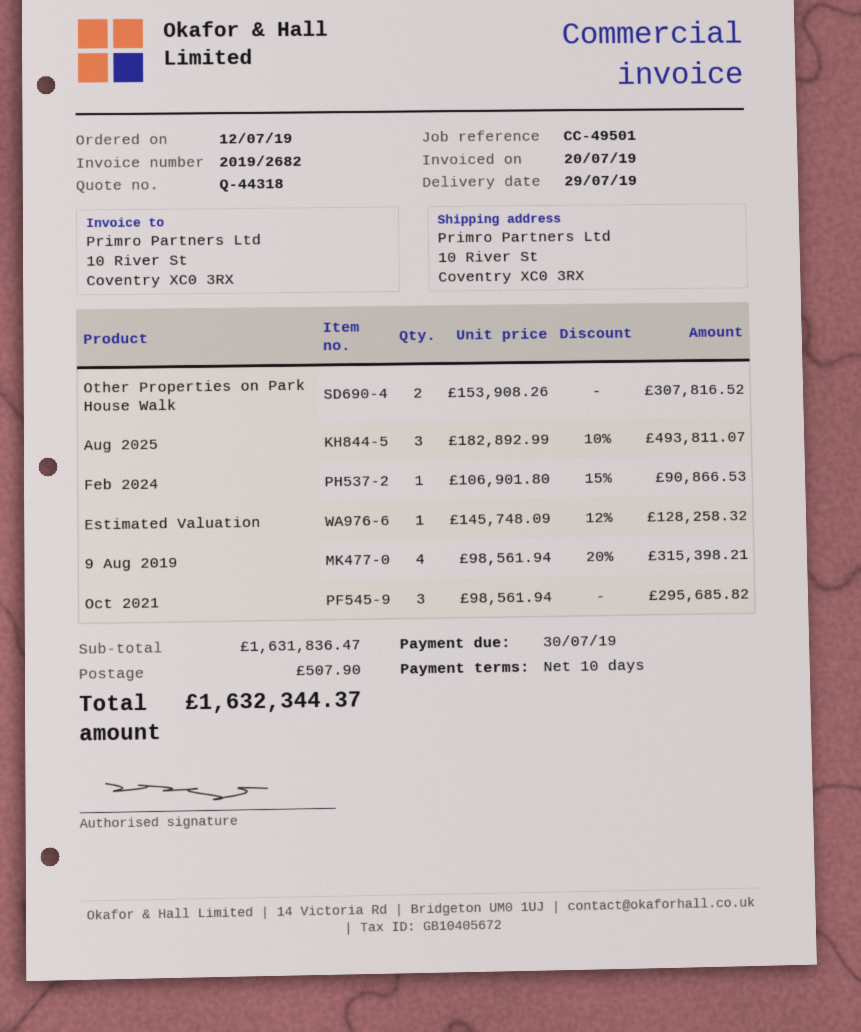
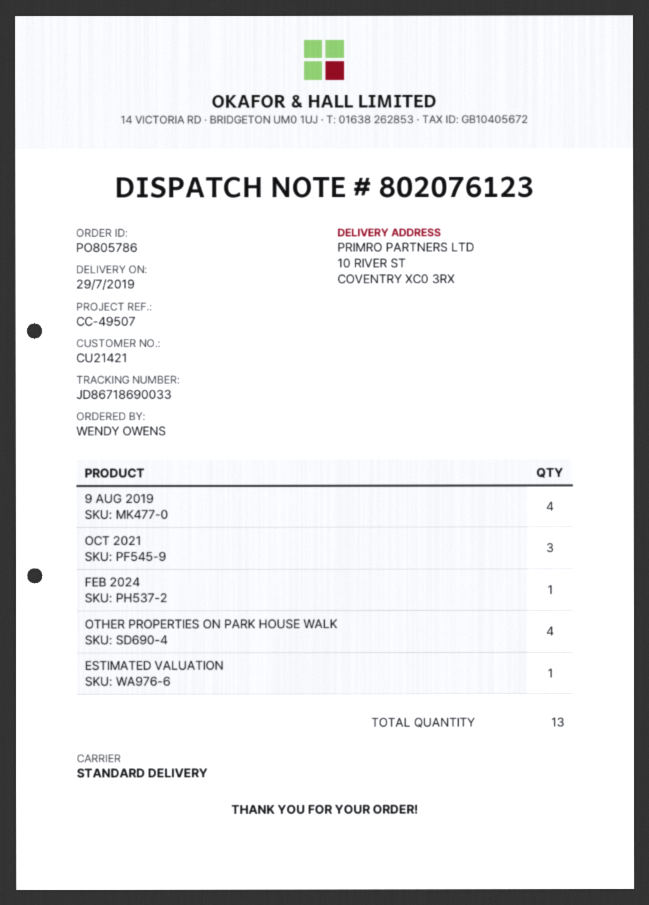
reference: CC-49501 -> CC-49507
Other Properties on Park House Walk: 2 -> 4
Aug 2025: 3 -> none

